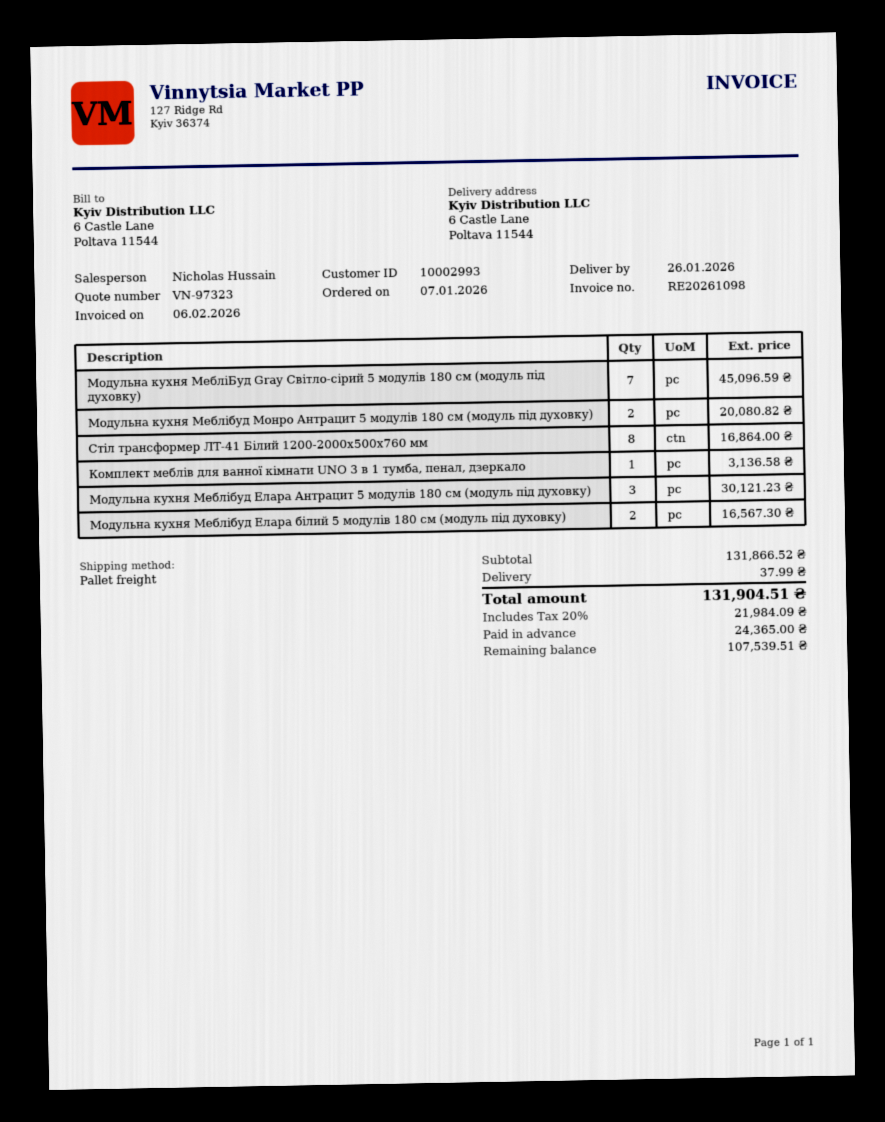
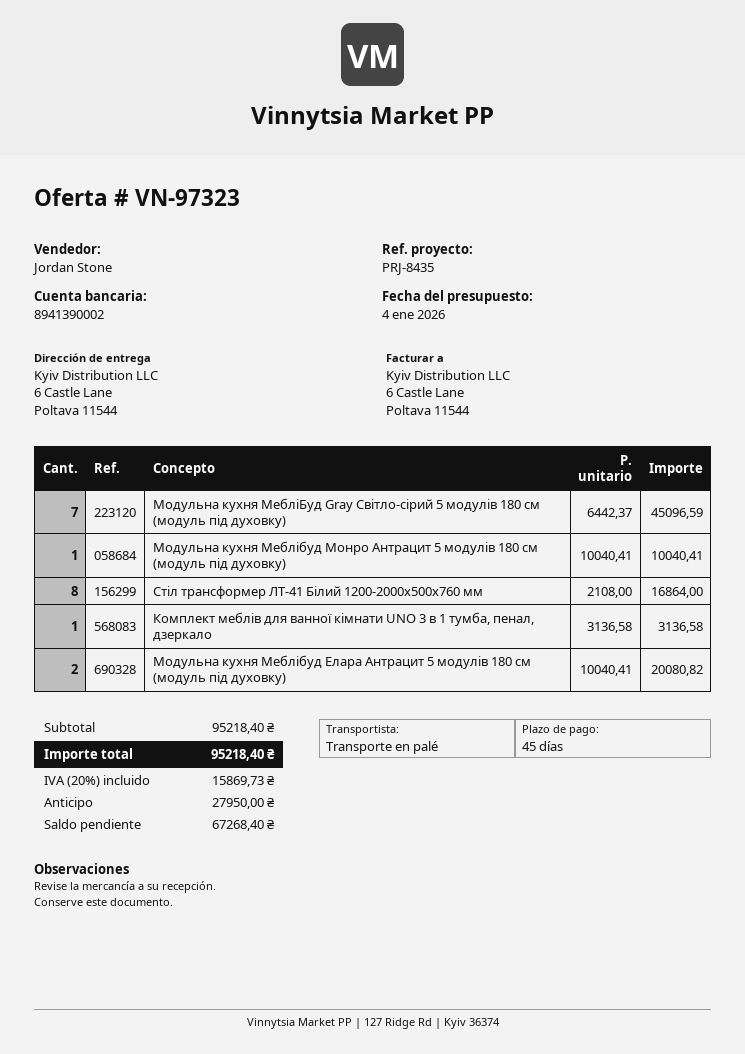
sales rep: Nicholas Hussain -> Jordan Stone
Модульна кухня Меблібуд Монро Антрацит 5 модулів 180 см (модуль під духовку): 2 for 20080.82 -> 1 for 10040.41
Модульна кухня Меблібуд Елара Антрацит 5 модулів 180 см (модуль під духовку): 3 for 30121.23 -> 2 for 20080.82
Модульна кухня Меблібуд Елара білий 5 модулів 180 см (модуль під духовку): 2 for 16567.30 -> none
subtotal: 131866.52 -> 95218.40
shipping: 37.99 -> none
tax: 20% = 21984.09 -> 20% = 15869.73
total: 131904.51 -> 95218.40
deposit: 24365.00 -> 27950.00
balance: 107539.51 -> 67268.40

